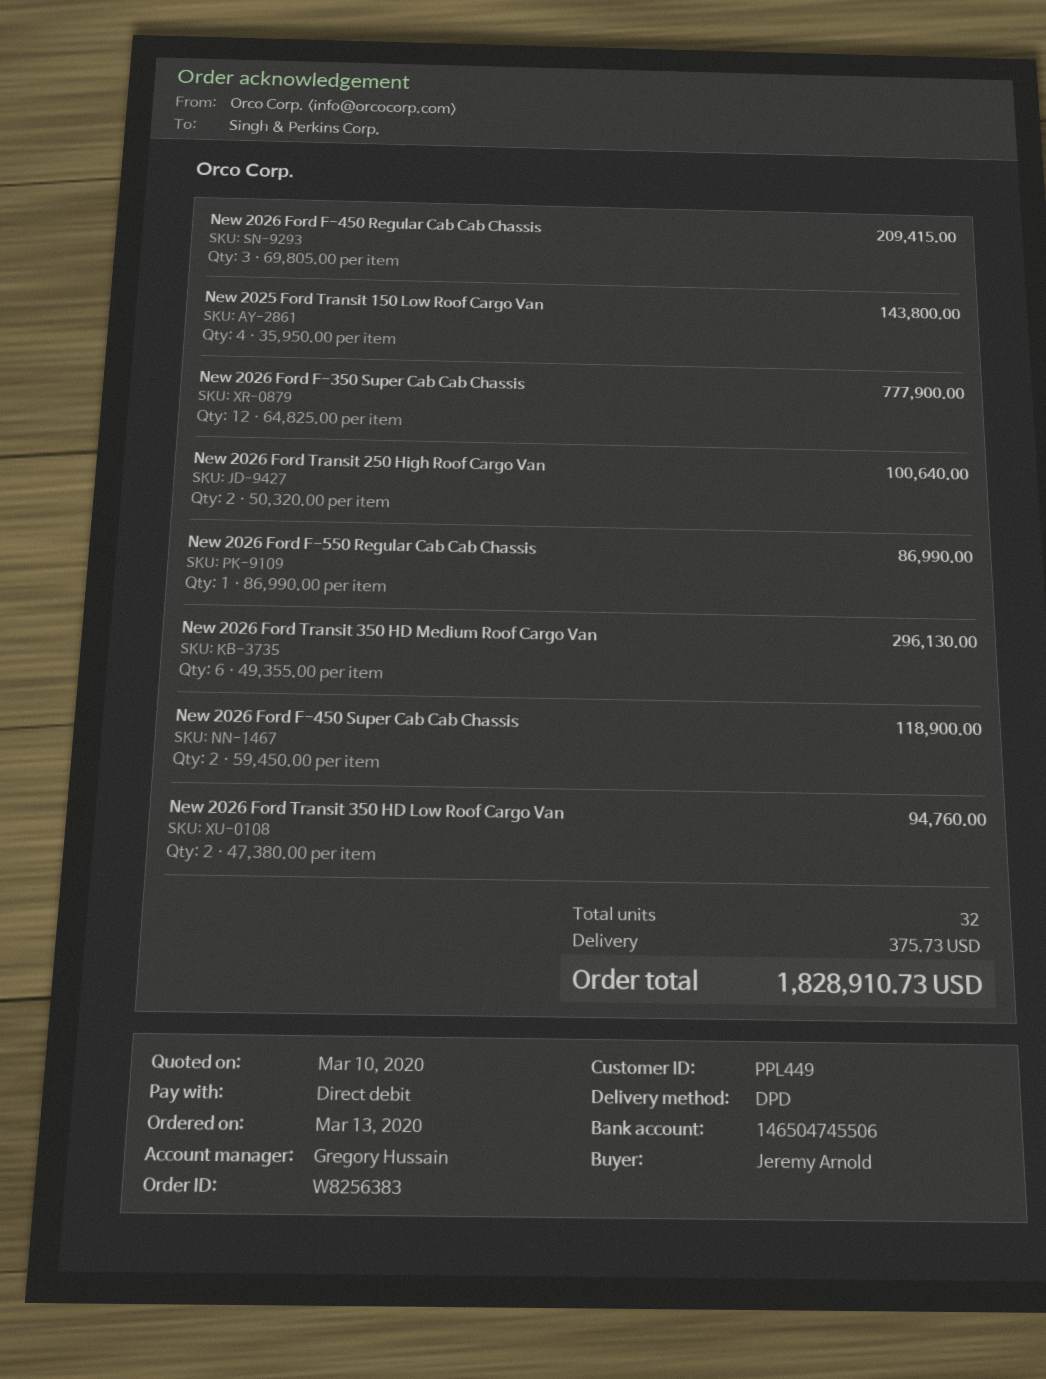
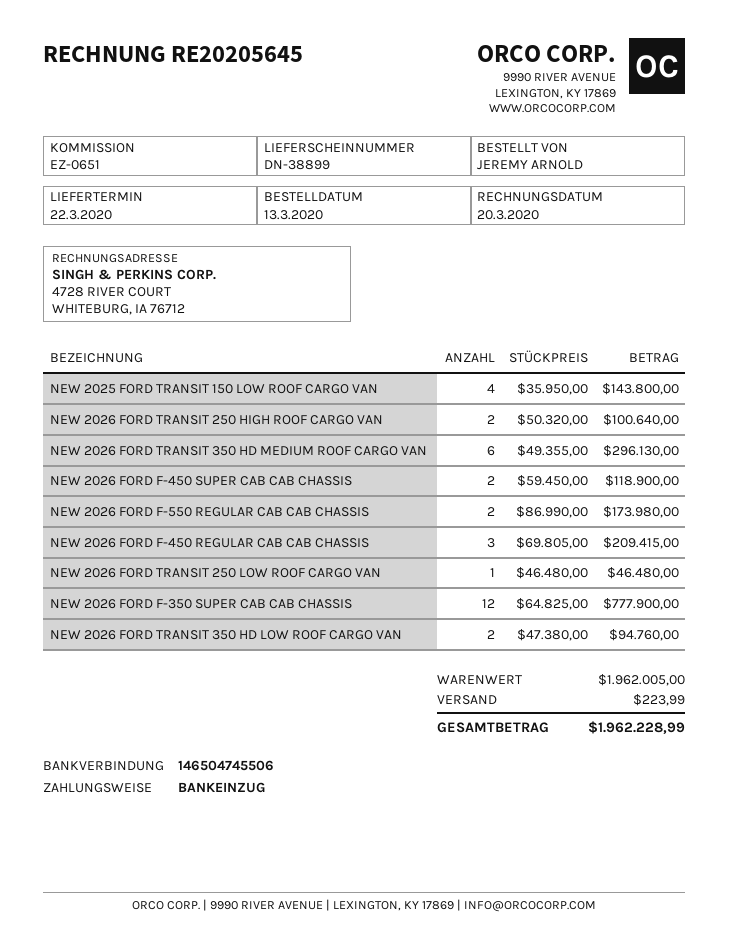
New 2026 Ford F-550 Regular Cab Cab Chassis: 1 x 86990.00 = 86990.00 -> 2 x 86990.00 = 173980.00
NEW 2026 FORD TRANSIT 250 LOW ROOF CARGO VAN: none -> 1 x 46480.00 = 46480.00
shipping: 375.73 -> 223.99
total: 1828910.73 -> 1962228.99

